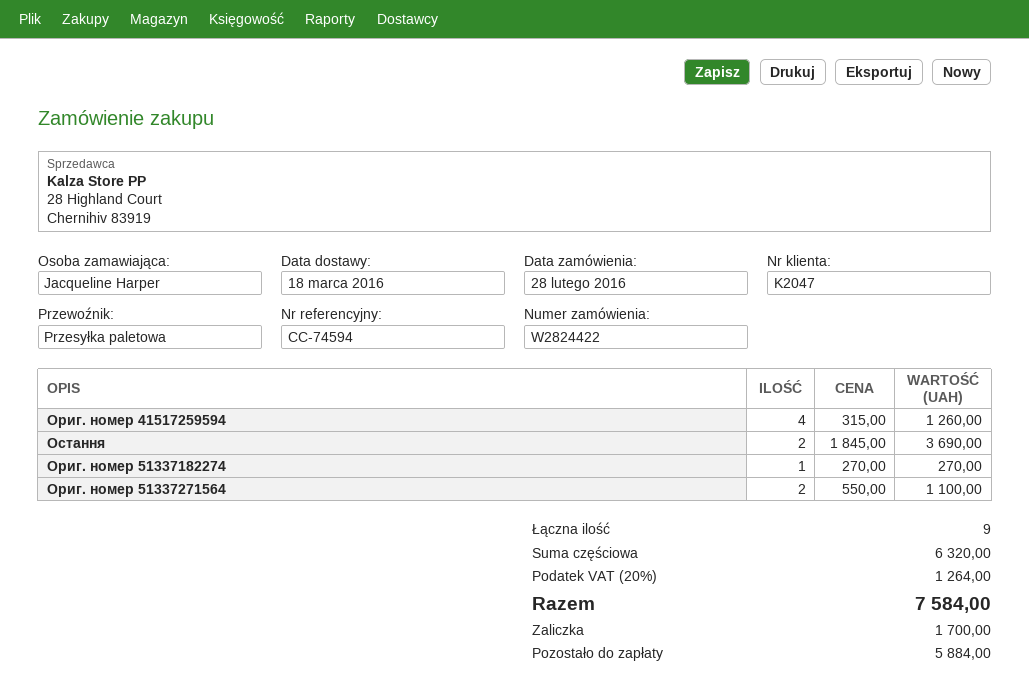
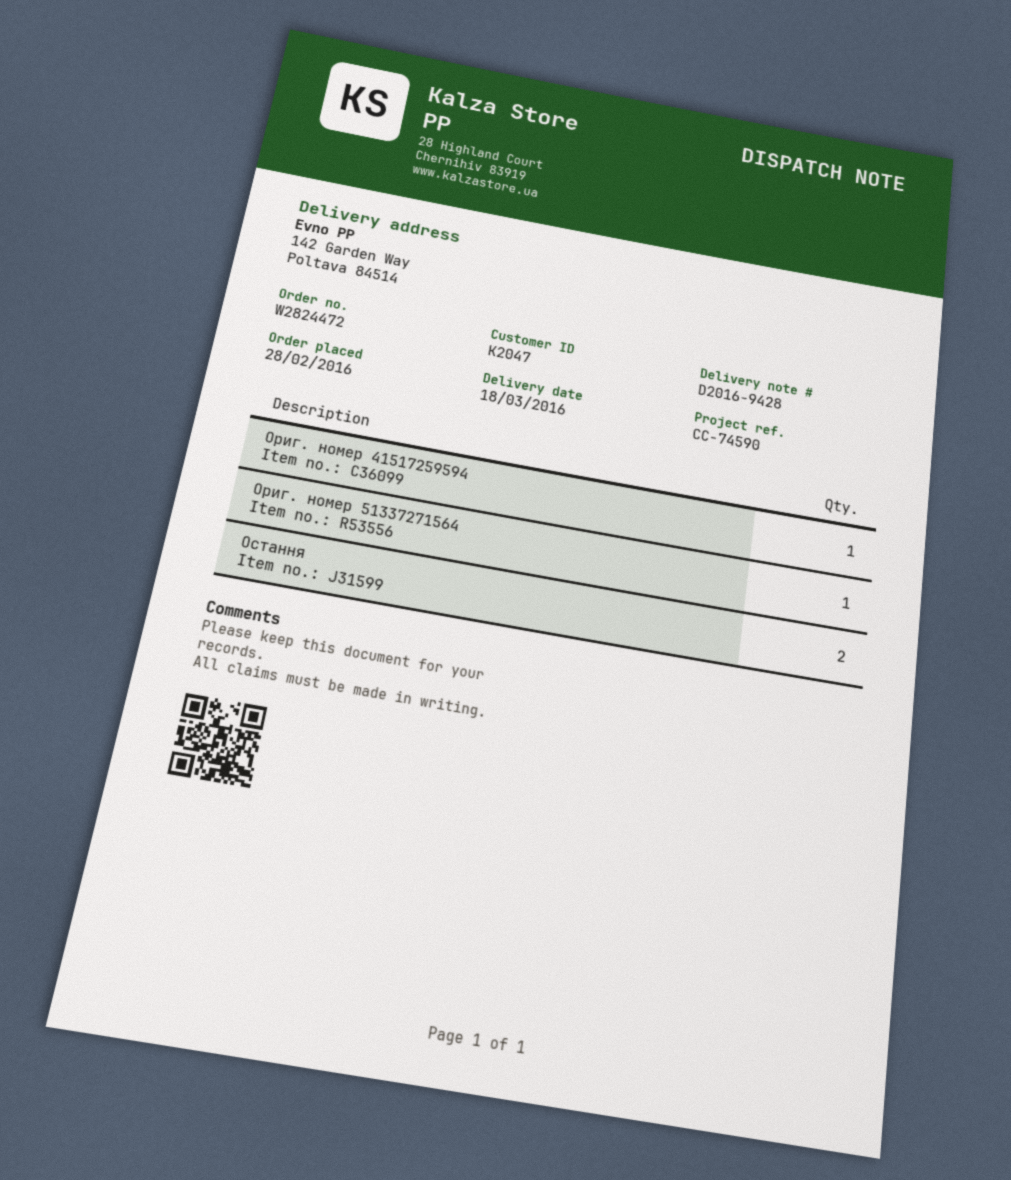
order number: W2824422 -> W2824472
reference: CC-74594 -> CC-74590
Ориг. номер 41517259594: 4 -> 1
Ориг. номер 51337182274: 1 -> none
Ориг. номер 51337271564: 2 -> 1

